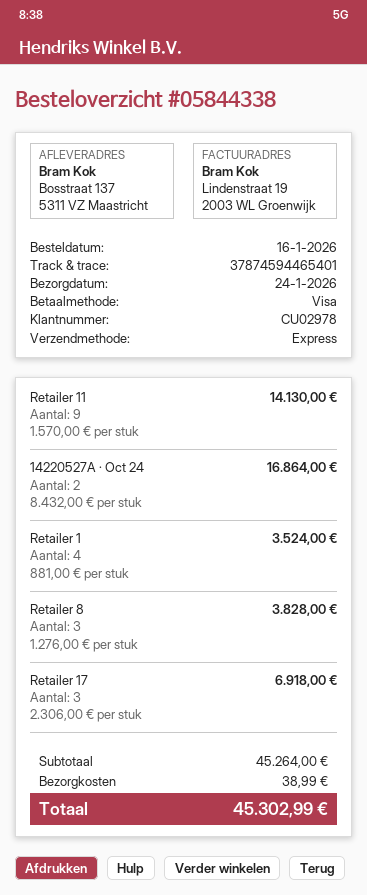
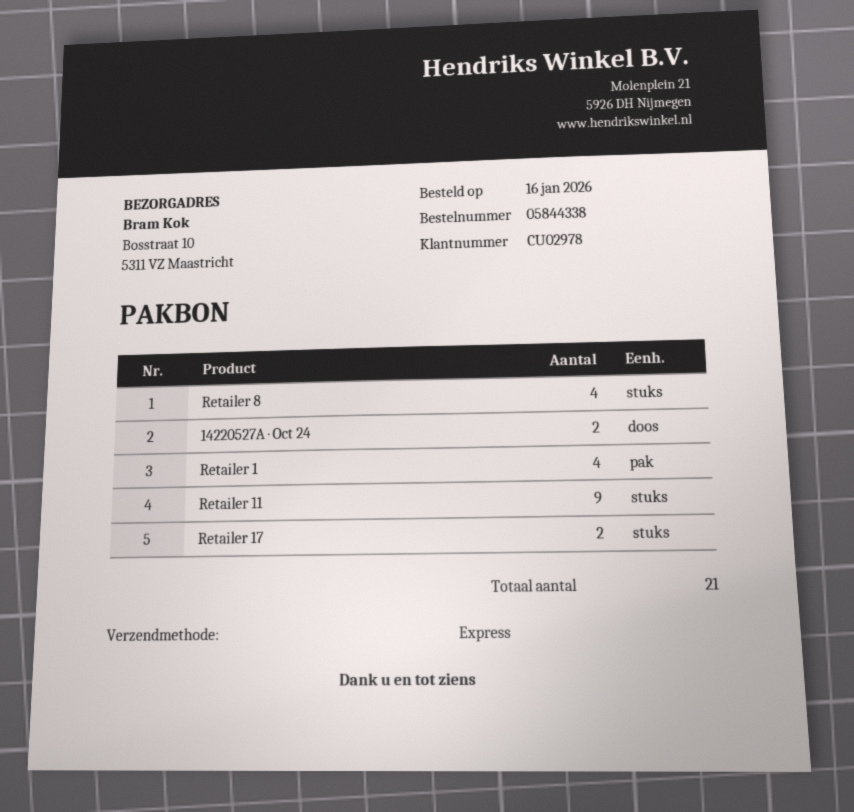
ship to: Bosstraat 137, 5311 VZ Maastricht -> Bosstraat 10, 5311 VZ Maastricht
Retailer 8: 3 -> 4
Retailer 17: 3 -> 2

